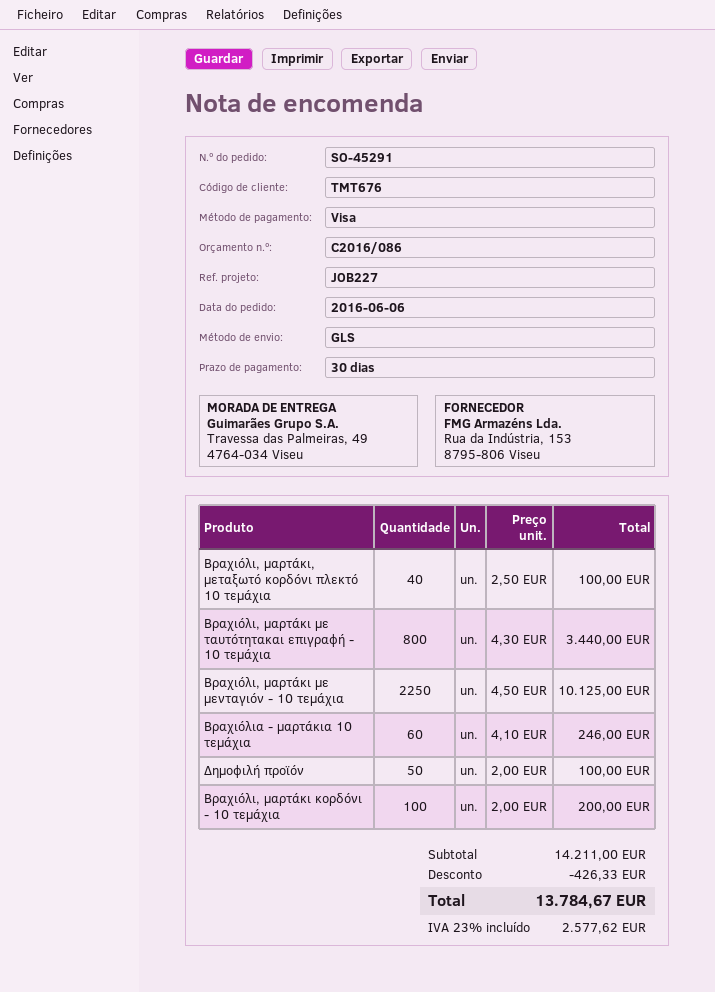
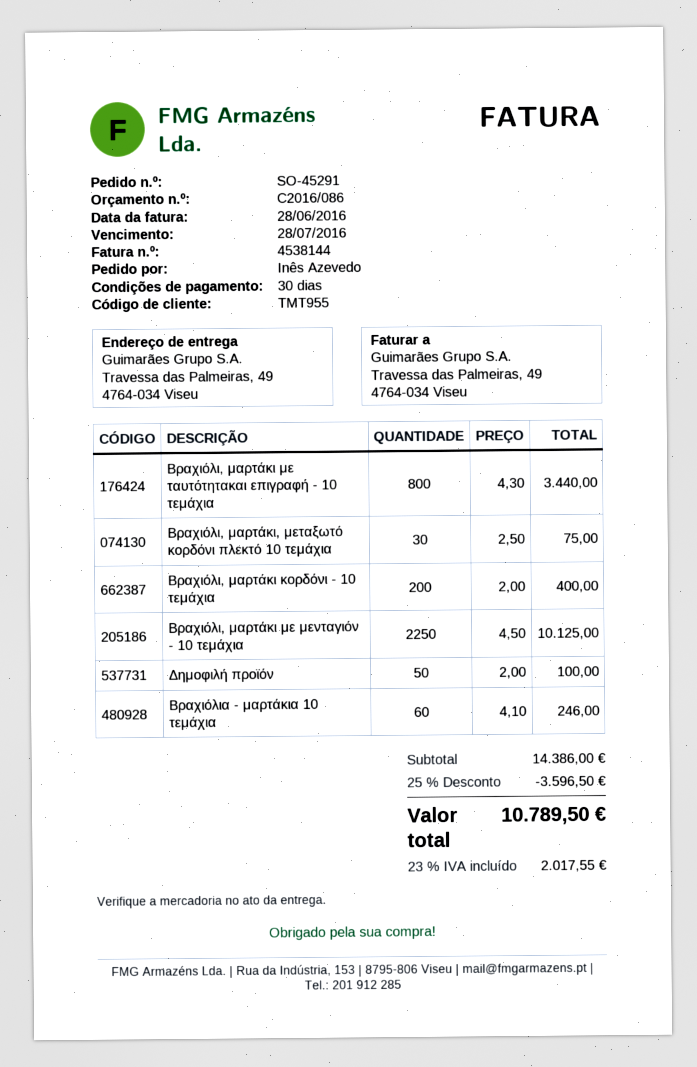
customer number: TMT676 -> TMT955
Βραχιόλι, μαρτάκι, μεταξωτό κορδόνι πλεκτό 10 τεμάχια: 40 x 2.50 = 100.00 -> 30 x 2.50 = 75.00
Βραχιόλι, μαρτάκι κορδόνι - 10 τεμάχια: 100 x 2.00 = 200.00 -> 200 x 2.00 = 400.00
subtotal: 14211.00 -> 14386.00
discount: 426.33 -> 3596.50
tax: 23% = 2577.62 -> 23% = 2017.55
total: 13784.67 -> 10789.50

